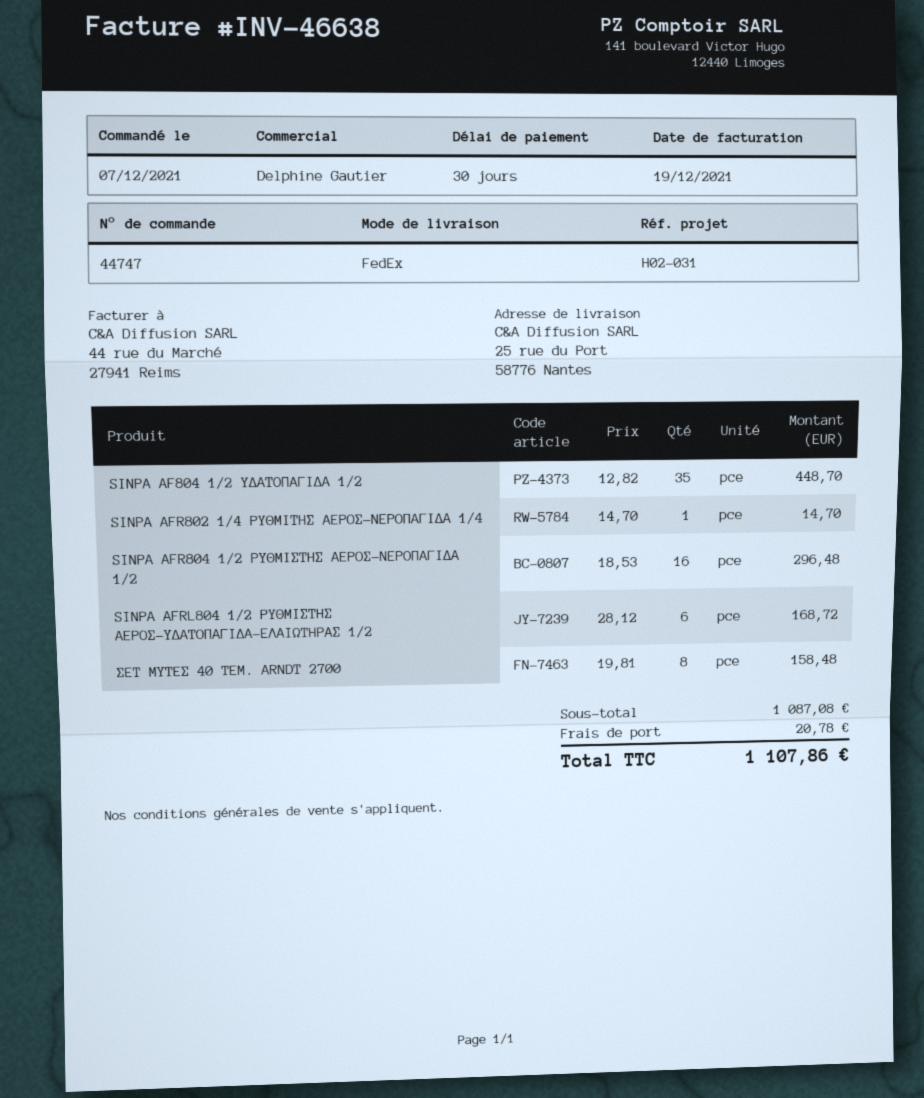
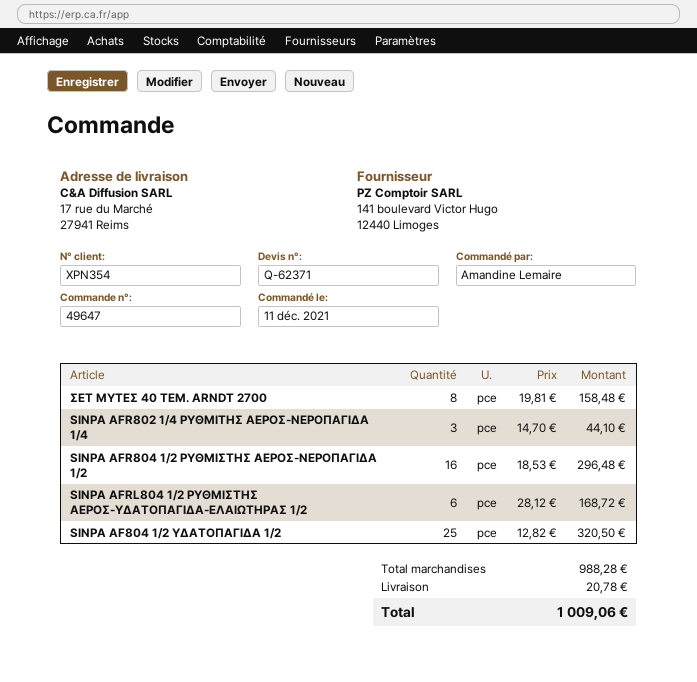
order number: 44747 -> 49647
order date: 2021-12-07 -> 2021-12-11
ship to: 25 rue du Port, 58776 Nantes -> 17 rue du Marché, 27941 Reims
SINPA AF804 1/2 ΥΔΑΤΟΠΑΓΙΔΑ 1/2: 35 x 12.82 = 448.70 -> 25 x 12.82 = 320.50
SINPA AFR802 1/4 ΡΥΘΜΙΤΗΣ ΑΕΡΟΣ-ΝΕΡΟΠΑΓΙΔΑ 1/4: 1 x 14.70 = 14.70 -> 3 x 14.70 = 44.10
subtotal: 1087.08 -> 988.28
total: 1107.86 -> 1009.06

